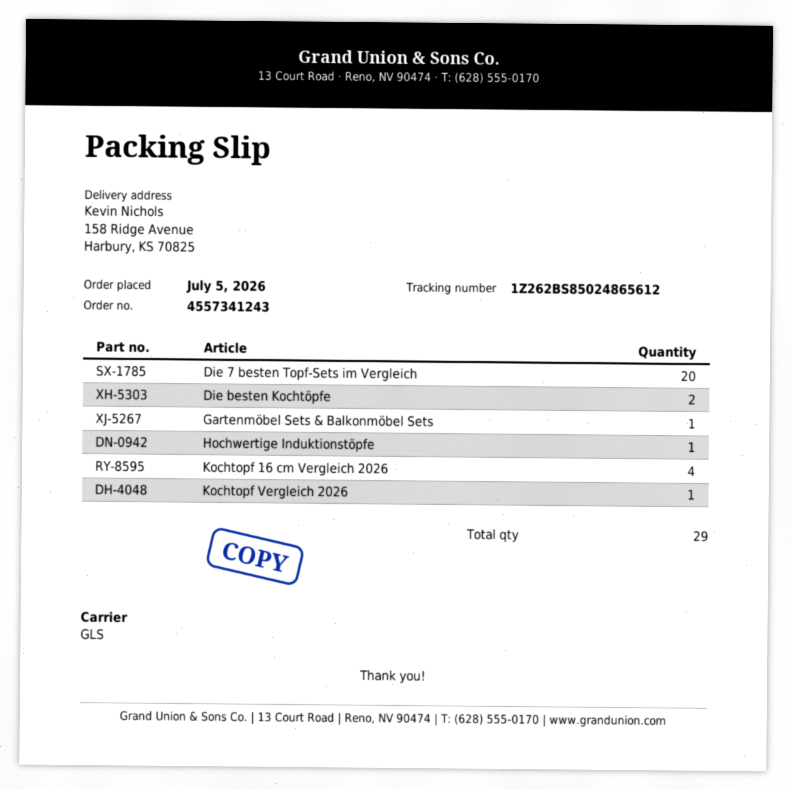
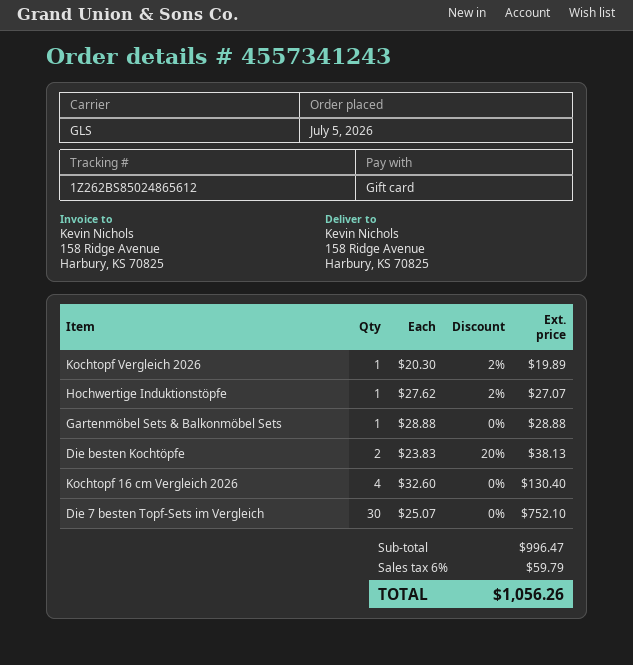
Die 7 besten Topf-Sets im Vergleich: 20 -> 30

